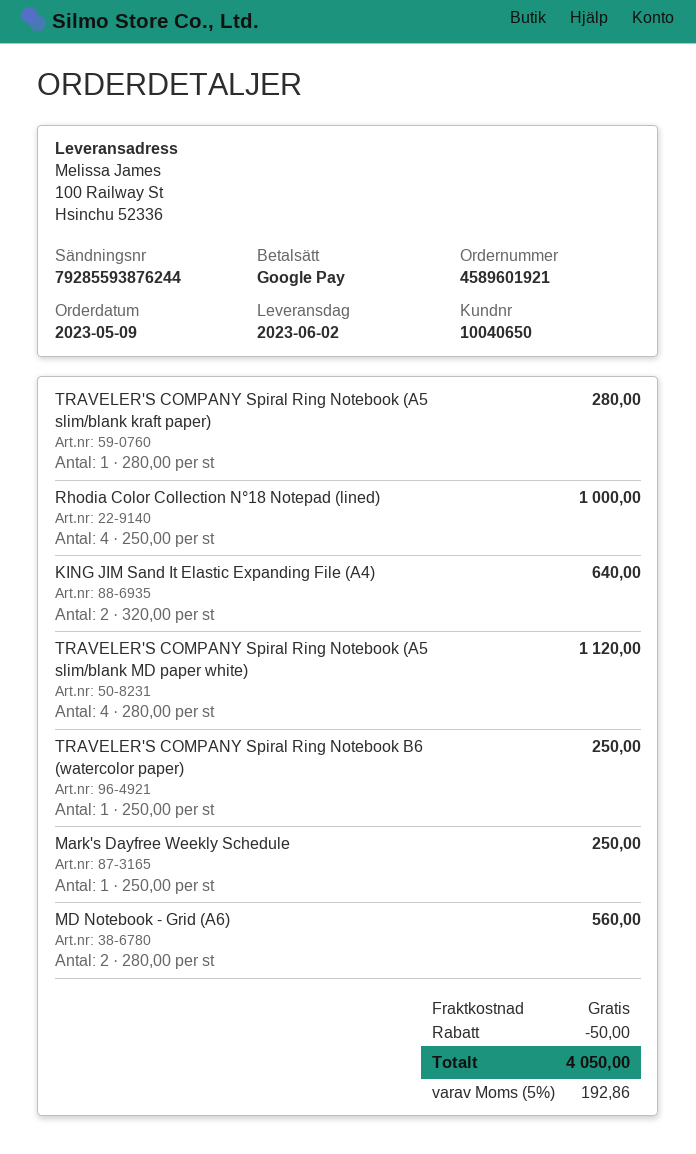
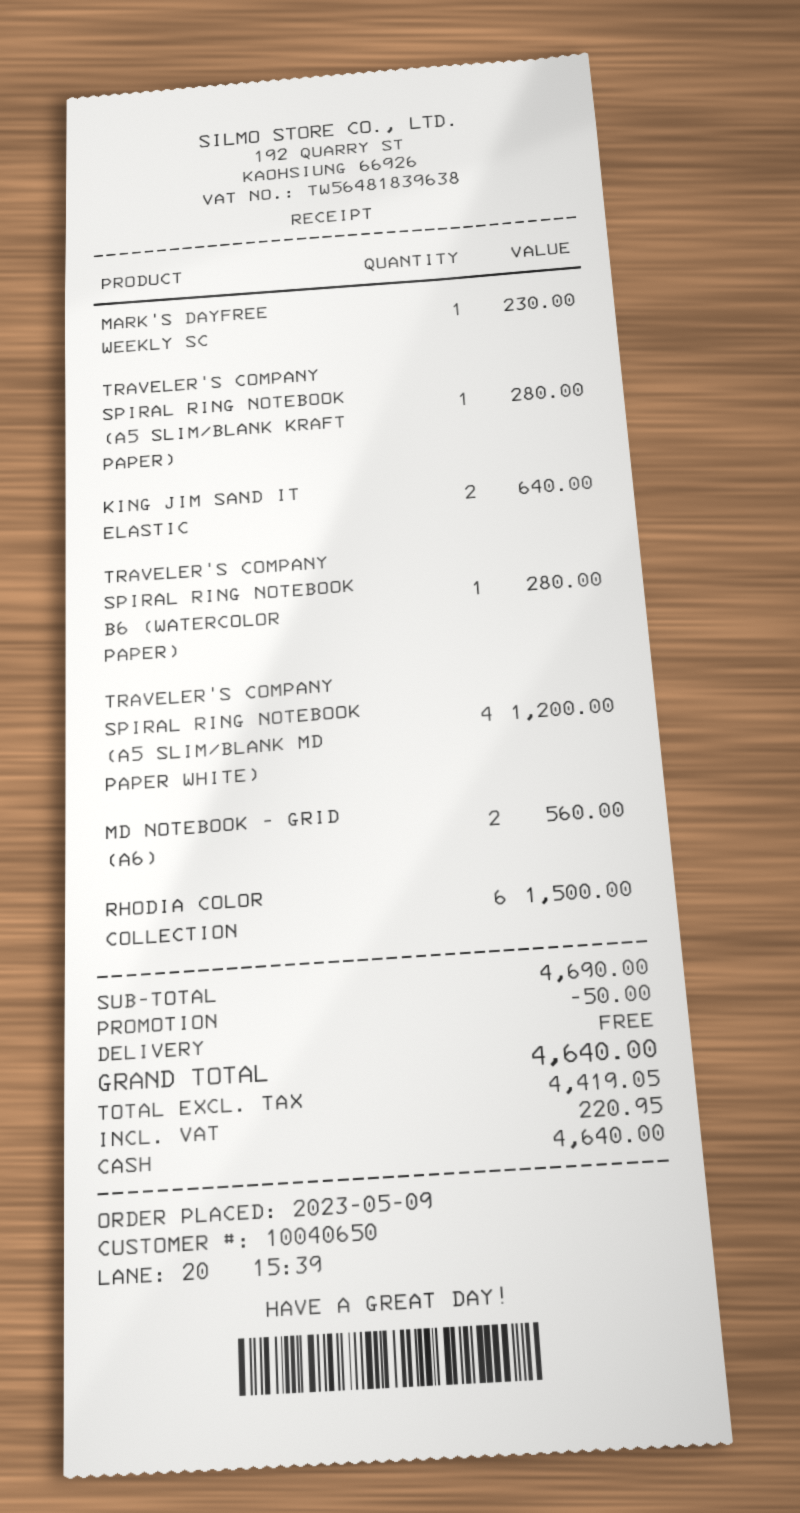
payment method: Google Pay -> cash
Rhodia Color Collection N°18 Notepad (lined): 4 for 1000.00 -> 6 for 1500.00
TRAVELER'S COMPANY Spiral Ring Notebook (A5 slim/blank MD paper white): 4 for 1120.00 -> 4 for 1200.00
TRAVELER'S COMPANY Spiral Ring Notebook B6 (watercolor paper): 1 for 250.00 -> 1 for 280.00
Mark's Dayfree Weekly Schedule: 1 for 250.00 -> 1 for 230.00
tax: 192.86 -> 220.95
total: 4050.00 -> 4640.00

